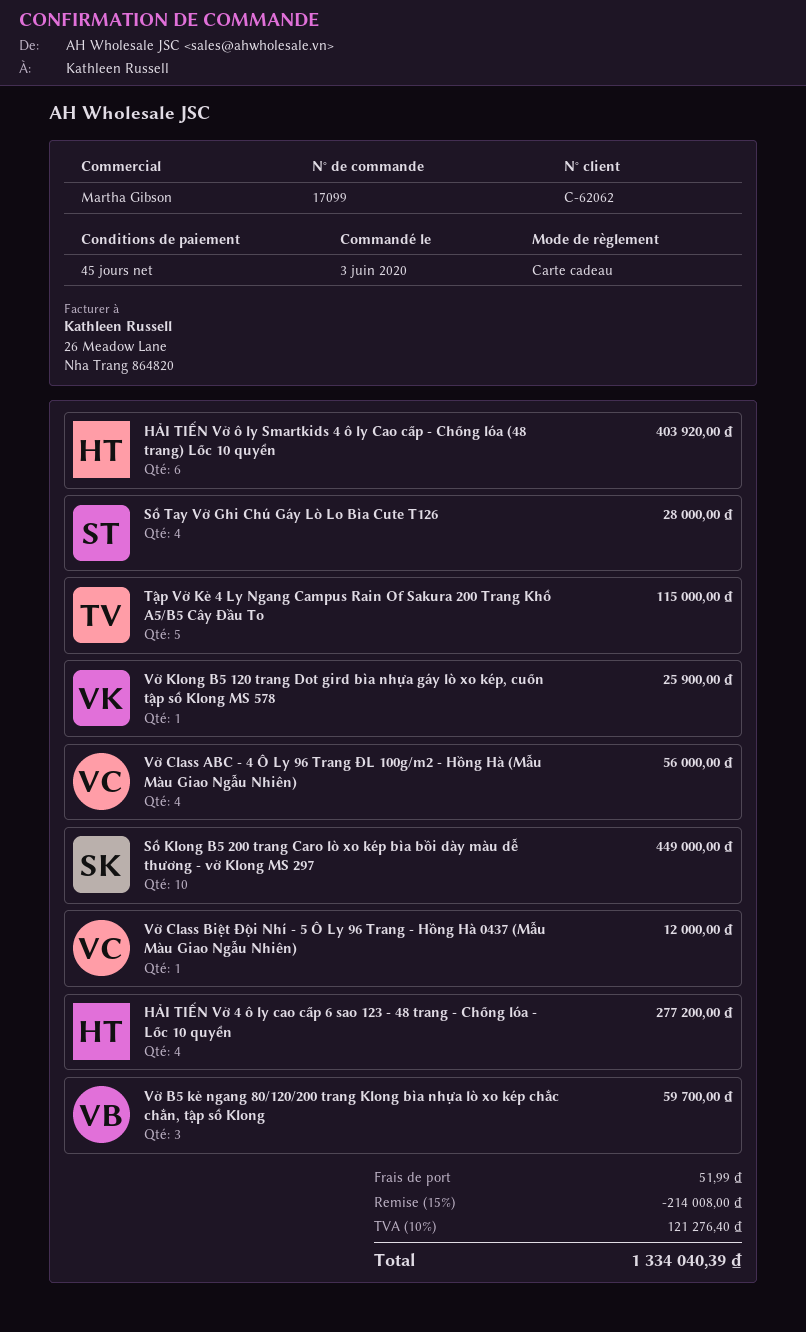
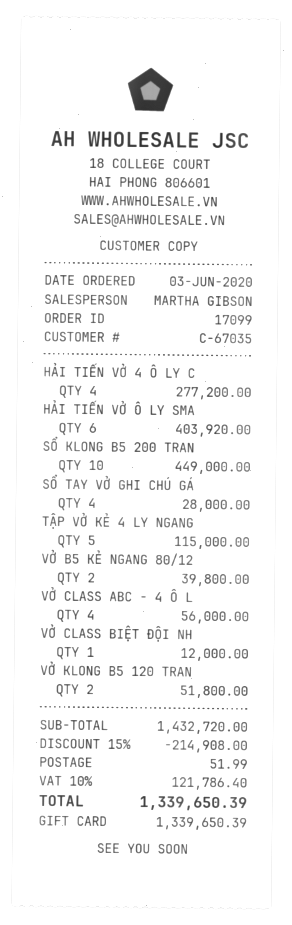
customer number: C-62062 -> C-67035
Vở Klong B5 120 trang Dot gird bìa nhựa gáy lò xo kép, cuốn tập sổ Klong MS 578: 1 for 25900.00 -> 2 for 51800.00
Vở B5 kẻ ngang 80/120/200 trang Klong bìa nhựa lò xo kép chắc chắn, tập sổ Klong: 3 for 59700.00 -> 2 for 39800.00
discount: 15% = 214008.00 -> 15% = 214908.00
tax: 10% = 121276.40 -> 10% = 121786.40
total: 1334040.39 -> 1339650.39

